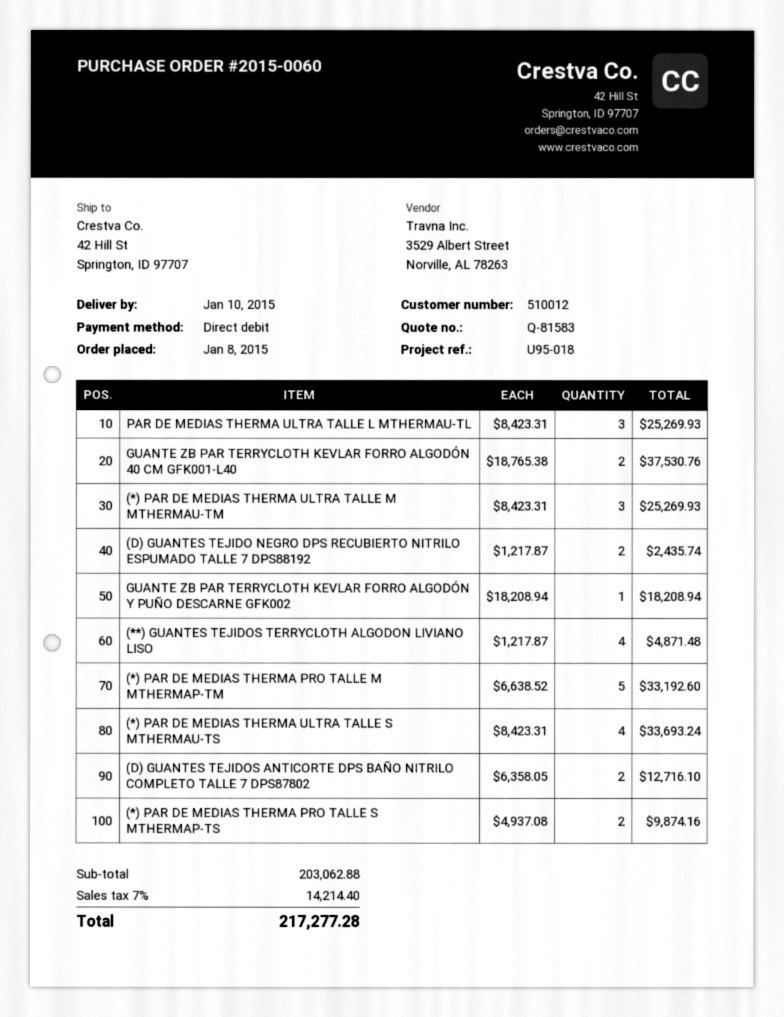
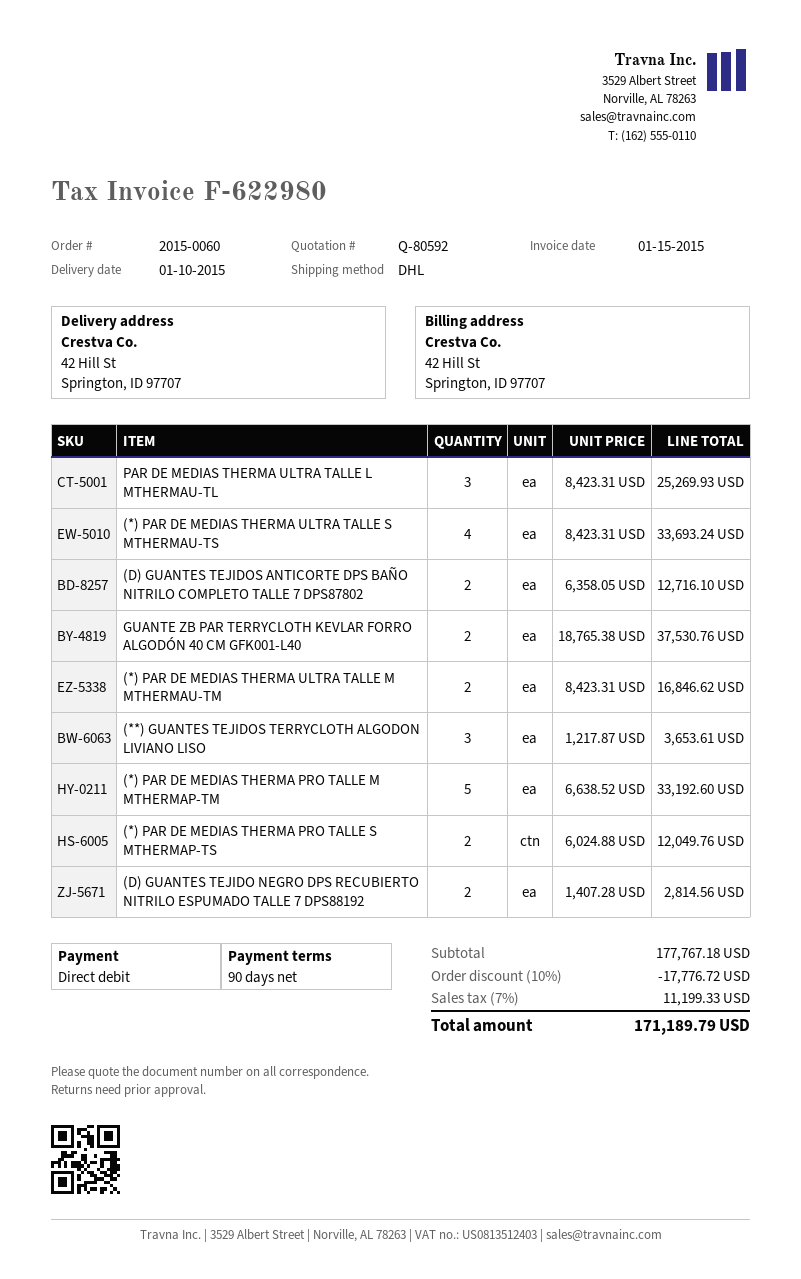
quote number: Q-81583 -> Q-80592
(*) PAR DE MEDIAS THERMA ULTRA TALLE M MTHERMAU-TM: 3 x 8423.31 = 25269.93 -> 2 x 8423.31 = 16846.62
(D) GUANTES TEJIDO NEGRO DPS RECUBIERTO NITRILO ESPUMADO TALLE 7 DPS88192: 2 x 1217.87 = 2435.74 -> 2 x 1407.28 = 2814.56
GUANTE ZB PAR TERRYCLOTH KEVLAR FORRO ALGODÓN Y PUÑO DESCARNE GFK002: 1 x 18208.94 = 18208.94 -> none
(**) GUANTES TEJIDOS TERRYCLOTH ALGODON LIVIANO LISO: 4 x 1217.87 = 4871.48 -> 3 x 1217.87 = 3653.61
(*) PAR DE MEDIAS THERMA PRO TALLE S MTHERMAP-TS: 2 x 4937.08 = 9874.16 -> 2 x 6024.88 = 12049.76
subtotal: 203062.88 -> 177767.18
discount: none -> 10% = 17776.72
tax: 7% = 14214.40 -> 7% = 11199.33
total: 217277.28 -> 171189.79

